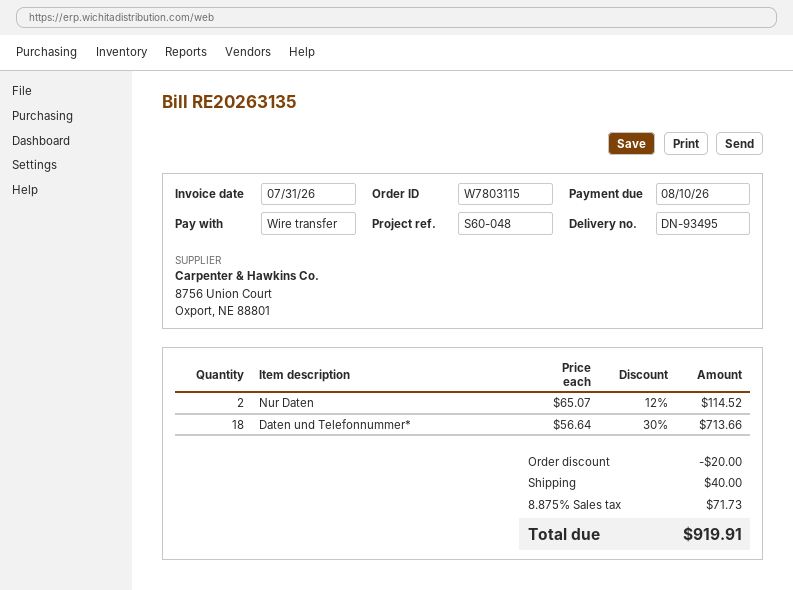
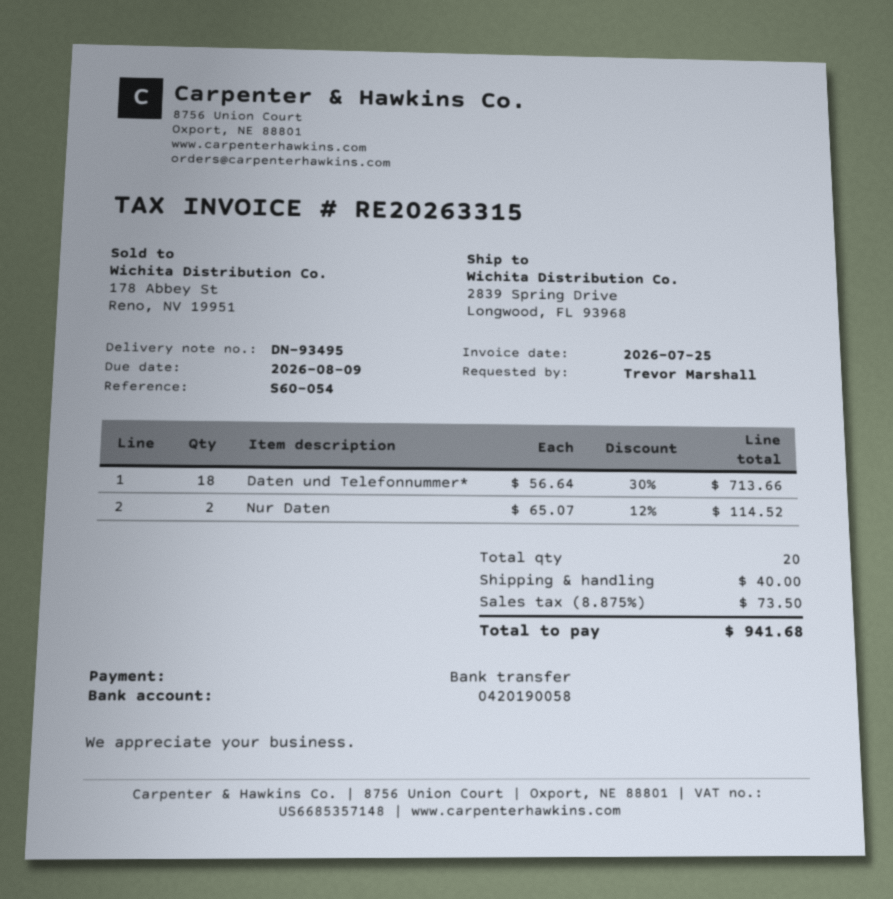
invoice number: RE20263135 -> RE20263315
invoice date: 2026-07-31 -> 2026-07-25
due date: 2026-08-10 -> 2026-08-09
reference: S60-048 -> S60-054
discount: 20.00 -> none
tax: 8.875% = 71.73 -> 8.875% = 73.50
total: 919.91 -> 941.68

